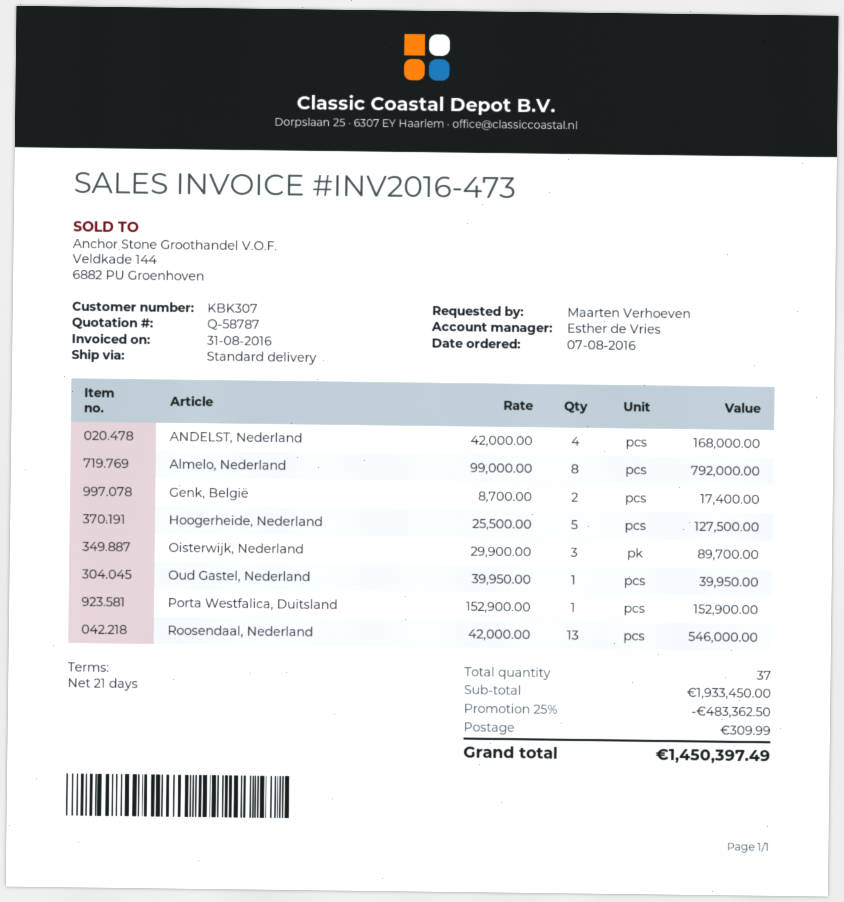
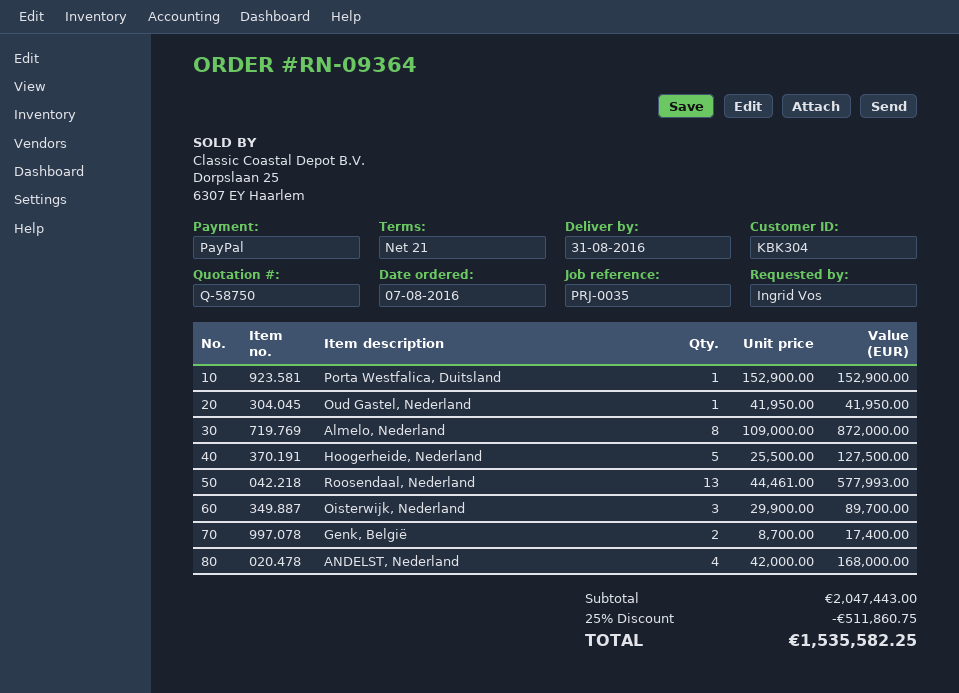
quote number: Q-58787 -> Q-58750
customer number: KBK307 -> KBK304
ordered by: Maarten Verhoeven -> Ingrid Vos
Almelo, Nederland: 8 x 99000.00 = 792000.00 -> 8 x 109000.00 = 872000.00
Oud Gastel, Nederland: 1 x 39950.00 = 39950.00 -> 1 x 41950.00 = 41950.00
Roosendaal, Nederland: 13 x 42000.00 = 546000.00 -> 13 x 44461.00 = 577993.00
subtotal: 1933450.00 -> 2047443.00
discount: 25% = 483362.50 -> 25% = 511860.75
shipping: 309.99 -> none
total: 1450397.49 -> 1535582.25

